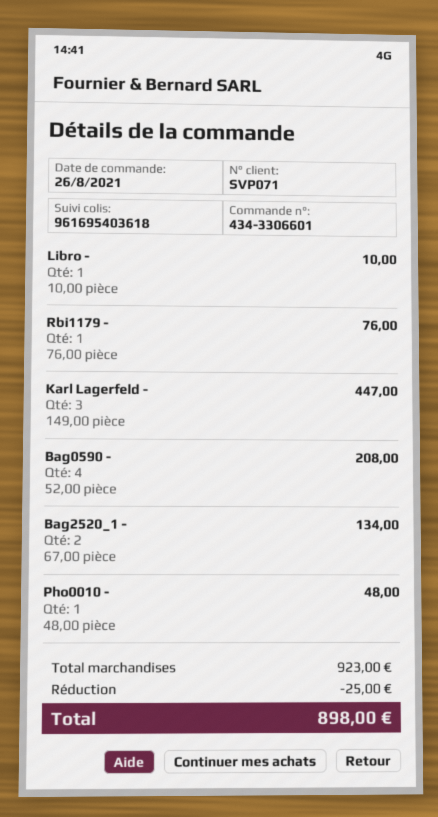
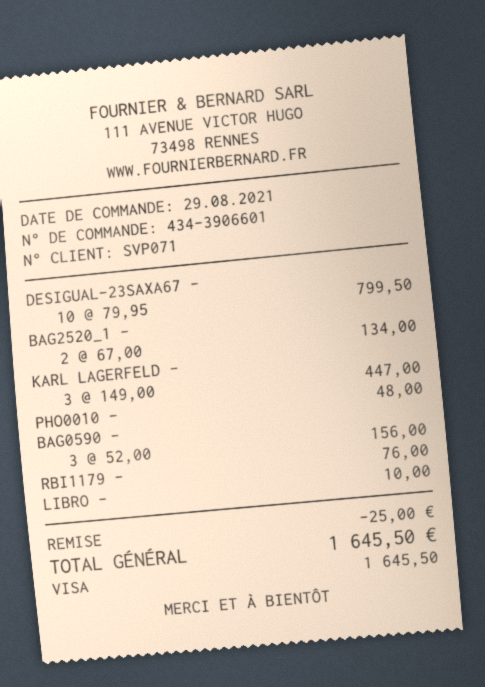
order number: 434-3306601 -> 434-3906601
order date: 2021-08-26 -> 2021-08-29
Bag0590 -: 4 x 52.00 = 208.00 -> 3 x 52.00 = 156.00
DESIGUAL-23SAXA67 -: none -> 10 x 79.95 = 799.50
total: 898.00 -> 1645.50

